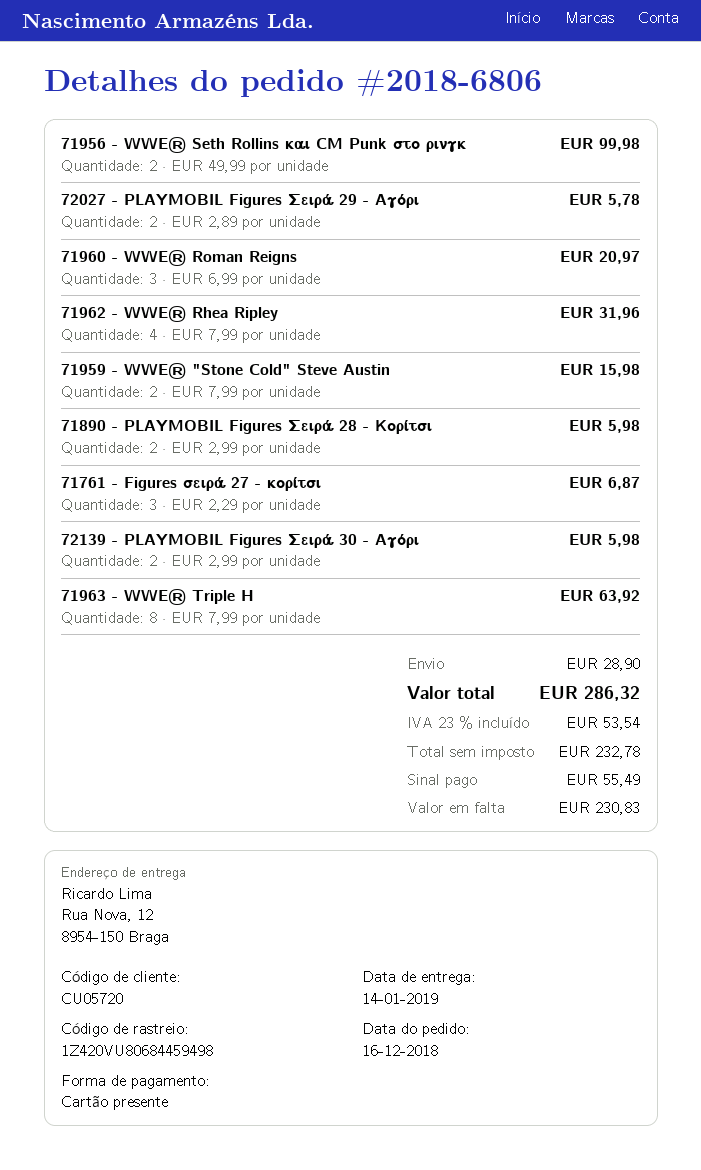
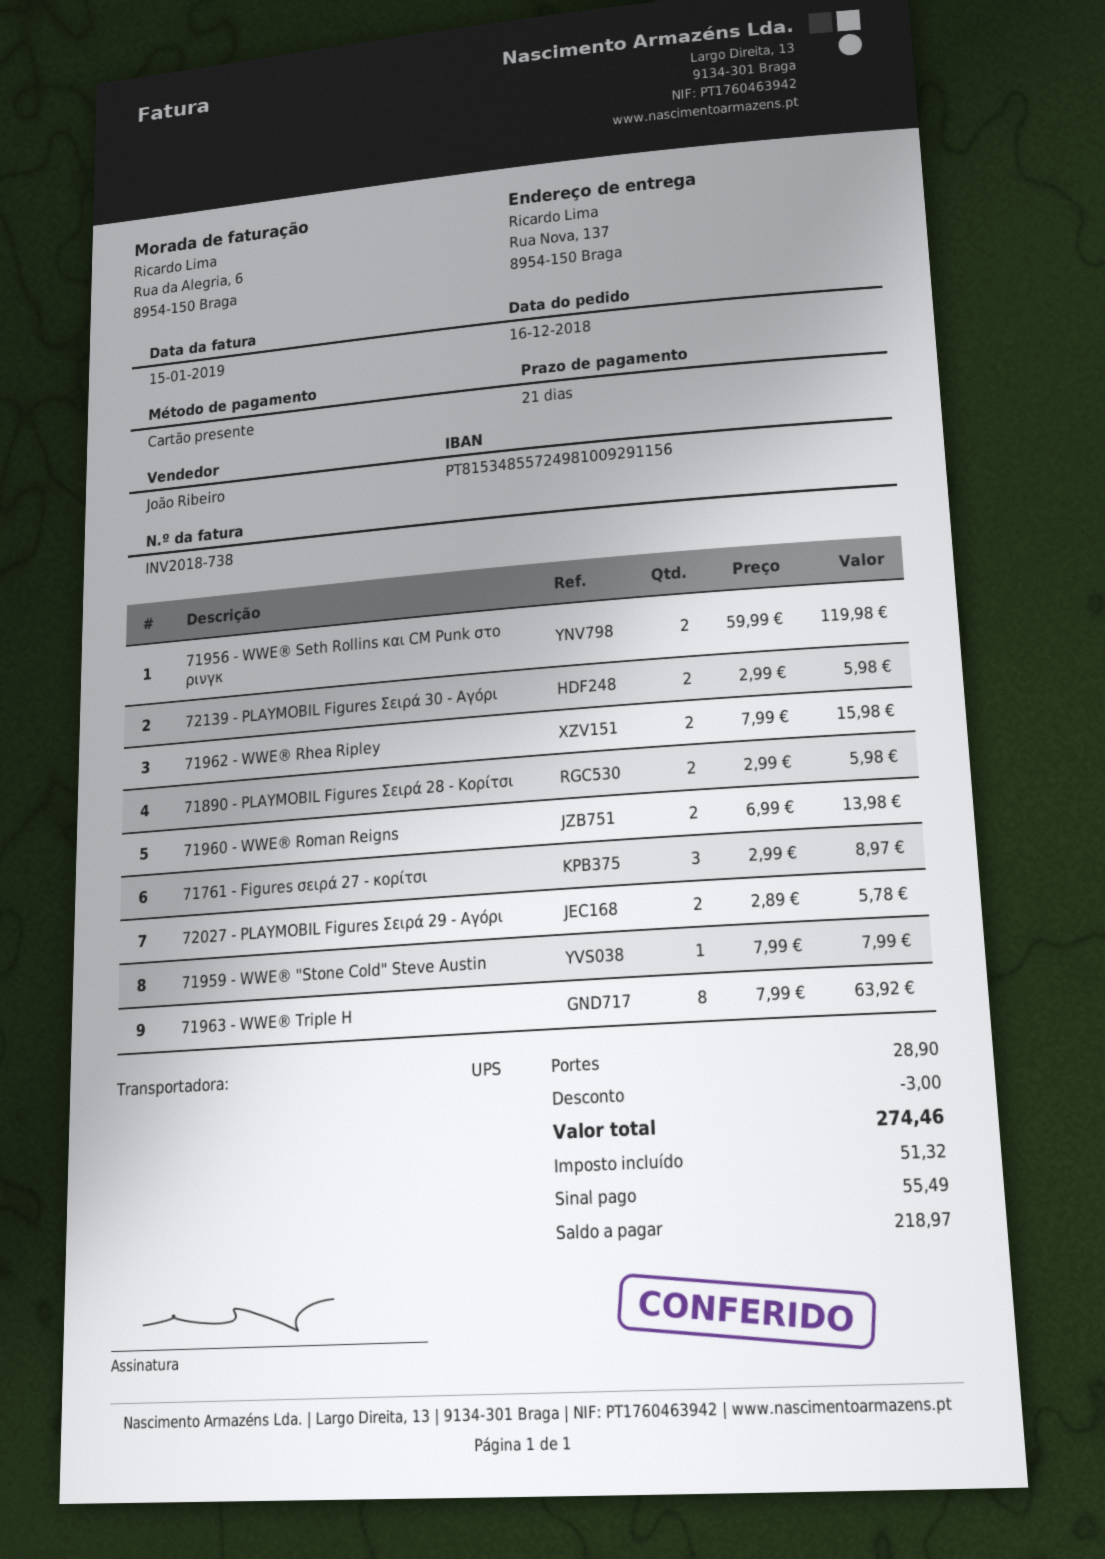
ship to: Rua Nova, 12, 8954-150 Braga -> Rua Nova, 137, 8954-150 Braga
71956 - WWE® Seth Rollins και CM Punk στο ρινγκ: 2 x 49.99 = 99.98 -> 2 x 59.99 = 119.98
71960 - WWE® Roman Reigns: 3 x 6.99 = 20.97 -> 2 x 6.99 = 13.98
71962 - WWE® Rhea Ripley: 4 x 7.99 = 31.96 -> 2 x 7.99 = 15.98
71959 - WWE® "Stone Cold" Steve Austin: 2 x 7.99 = 15.98 -> 1 x 7.99 = 7.99
71761 - Figures σειρά 27 - κορίτσι: 3 x 2.29 = 6.87 -> 3 x 2.99 = 8.97
discount: none -> 3.00
tax: 53.54 -> 51.32
total: 286.32 -> 274.46
balance: 230.83 -> 218.97

